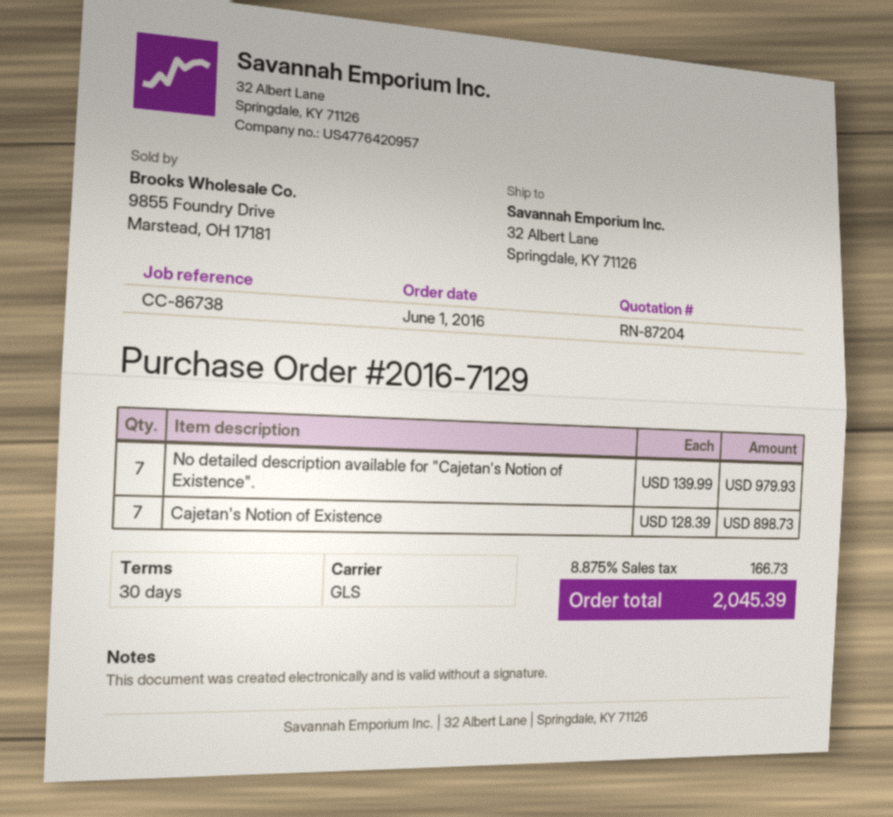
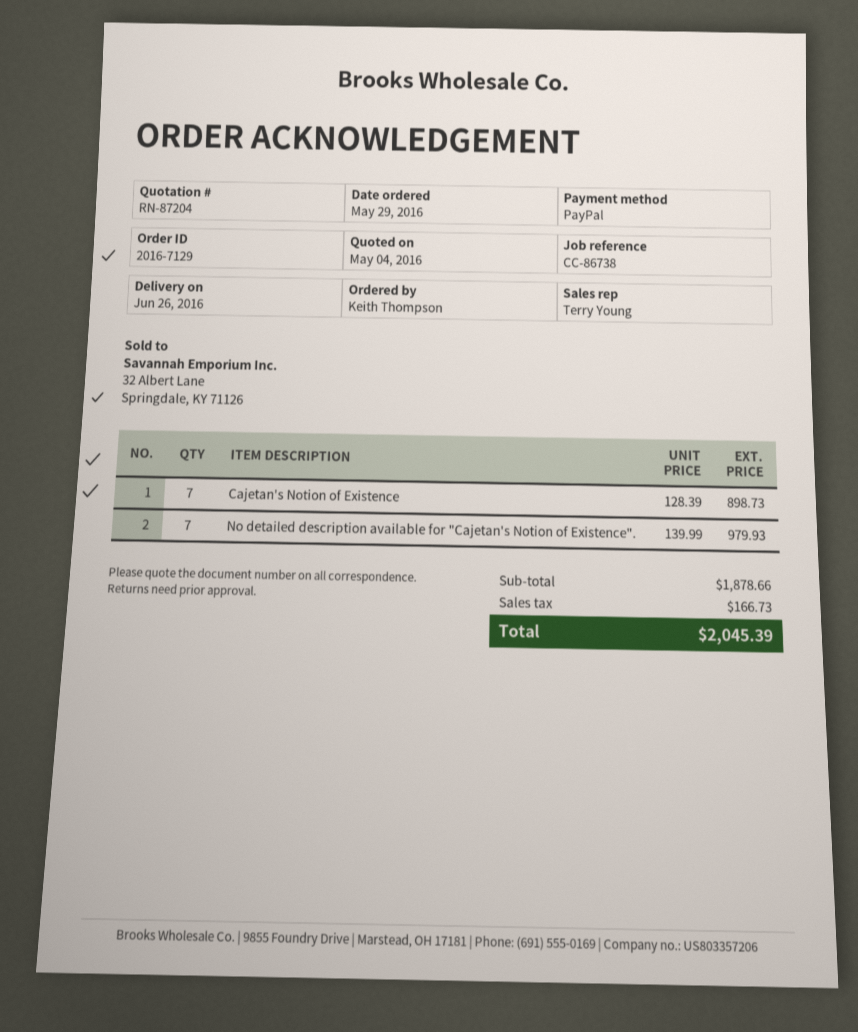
order date: 2016-06-01 -> 2016-05-29

